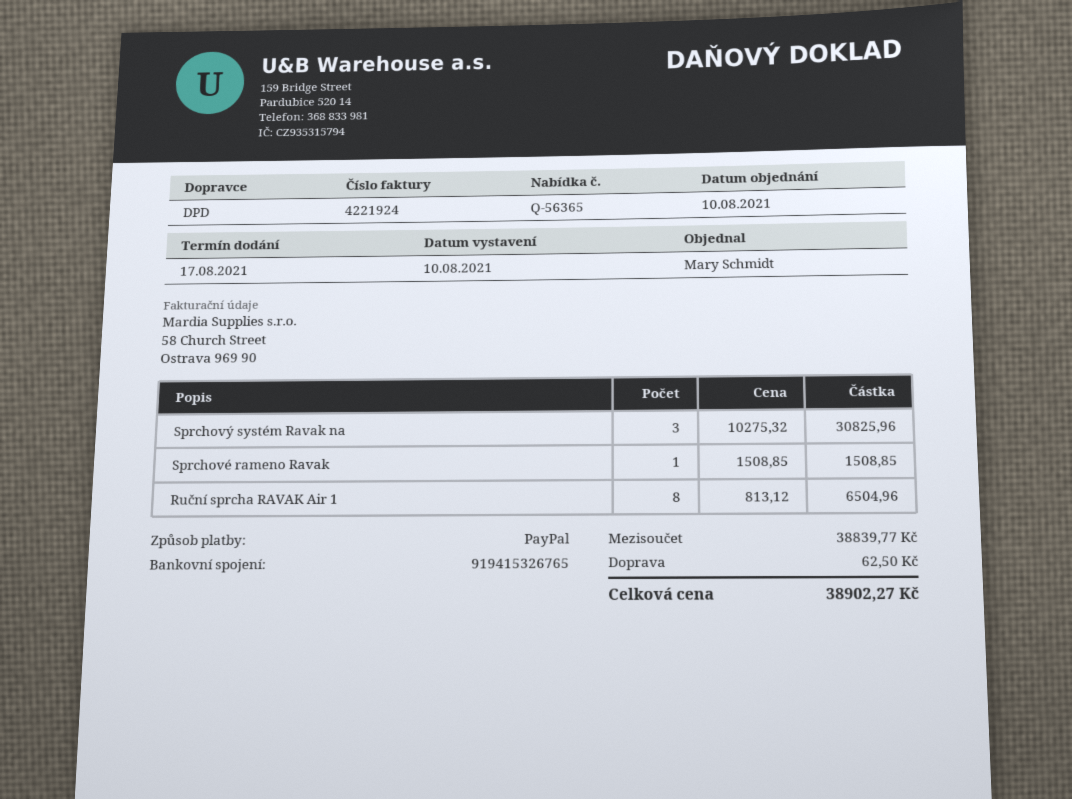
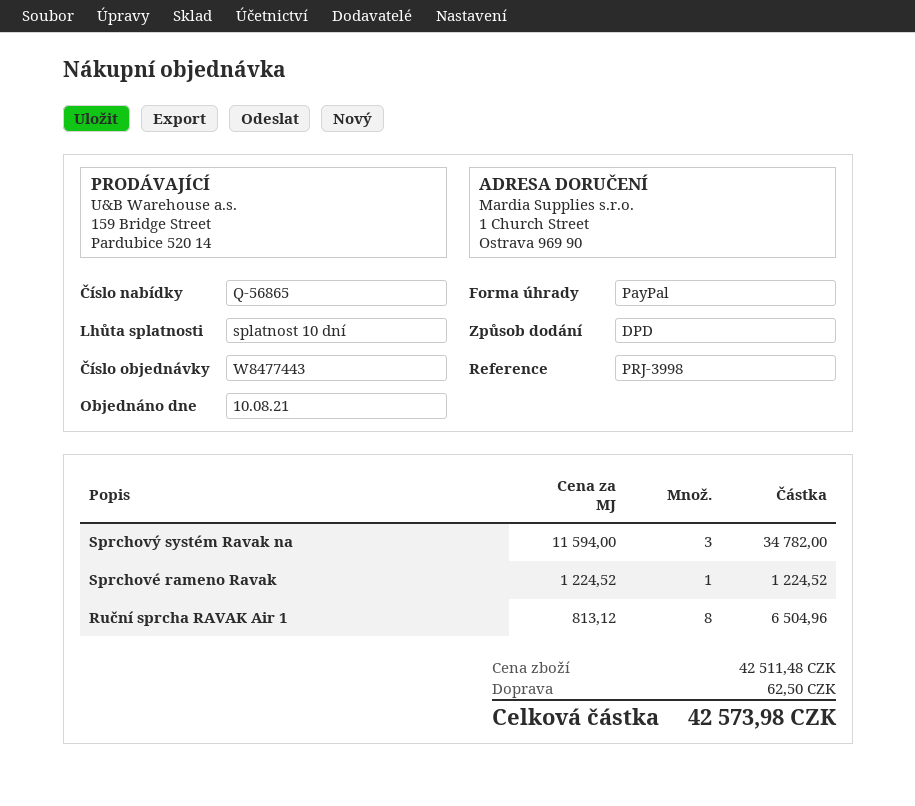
quote number: Q-56365 -> Q-56865
Sprchový systém Ravak na: 3 x 10275.32 = 30825.96 -> 3 x 11594.00 = 34782.00
Sprchové rameno Ravak: 1 x 1508.85 = 1508.85 -> 1 x 1224.52 = 1224.52
subtotal: 38839.77 -> 42511.48
total: 38902.27 -> 42573.98

